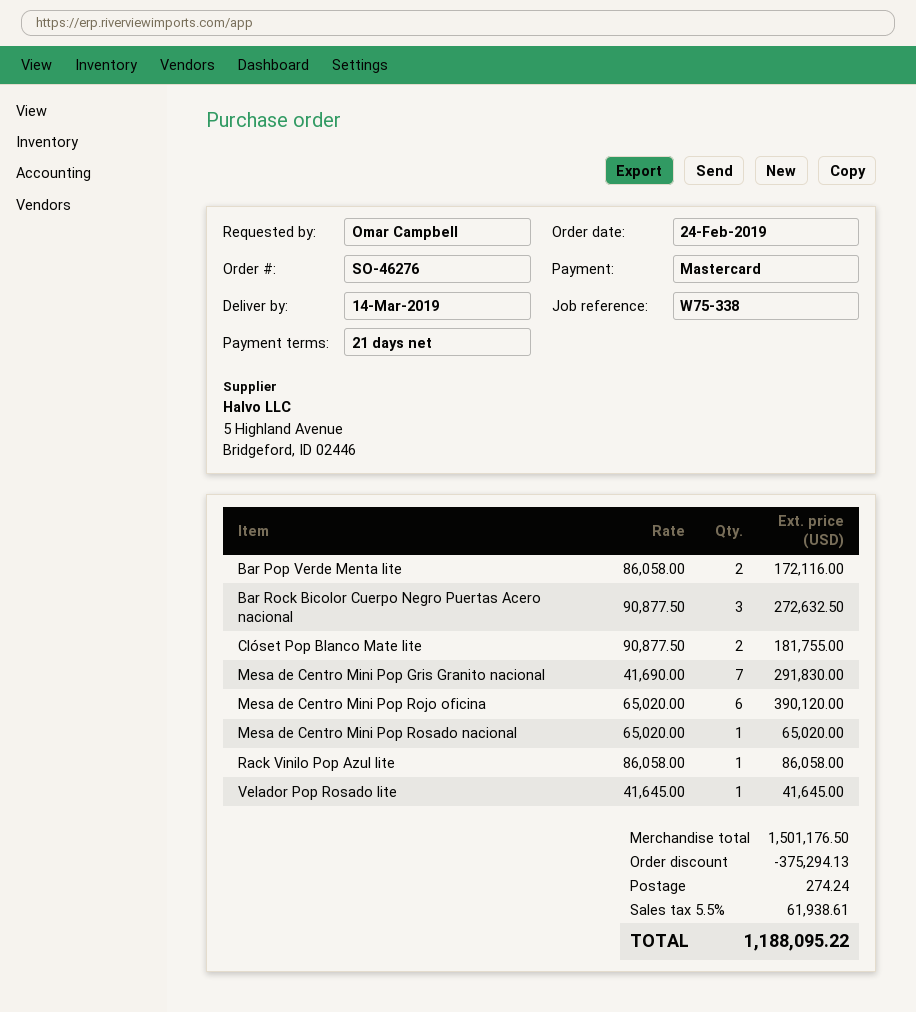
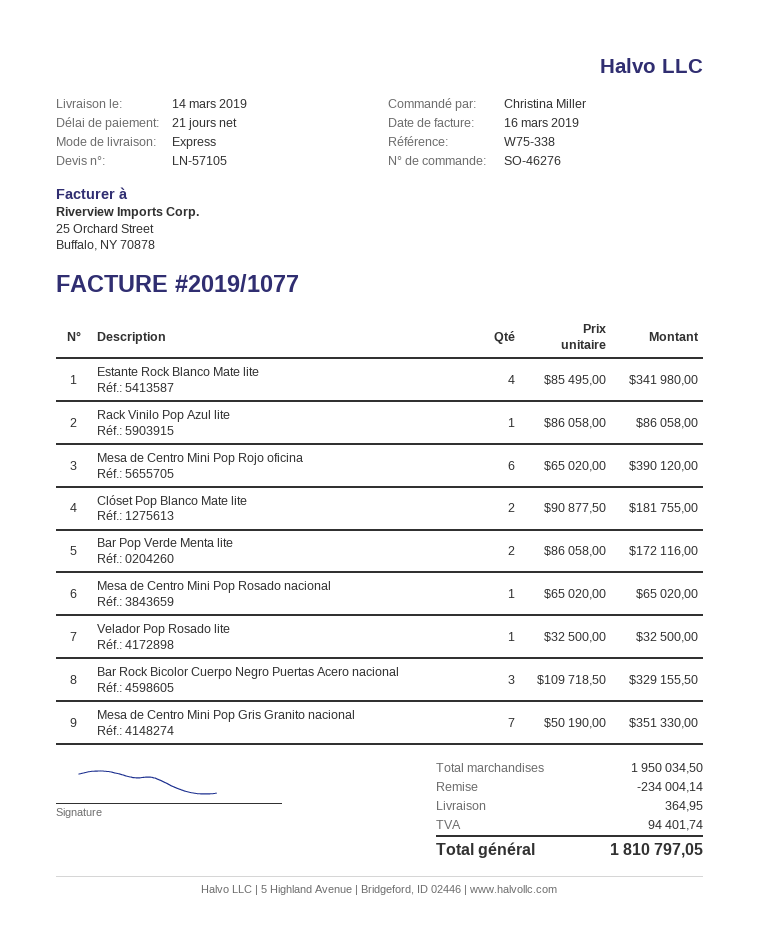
ordered by: Omar Campbell -> Christina Miller
Bar Rock Bicolor Cuerpo Negro Puertas Acero nacional: 3 x 90877.50 = 272632.50 -> 3 x 109718.50 = 329155.50
Mesa de Centro Mini Pop Gris Granito nacional: 7 x 41690.00 = 291830.00 -> 7 x 50190.00 = 351330.00
Velador Pop Rosado lite: 1 x 41645.00 = 41645.00 -> 1 x 32500.00 = 32500.00
Estante Rock Blanco Mate lite: none -> 4 x 85495.00 = 341980.00
subtotal: 1501176.50 -> 1950034.50
discount: 375294.13 -> 234004.14
shipping: 274.24 -> 364.95
tax: 61938.61 -> 94401.74
total: 1188095.22 -> 1810797.05

